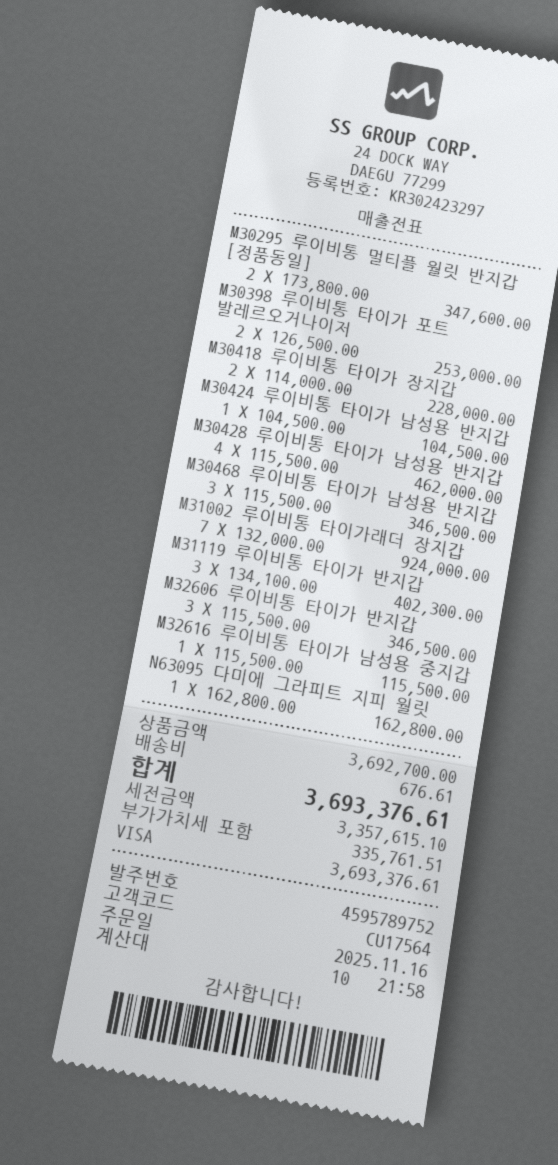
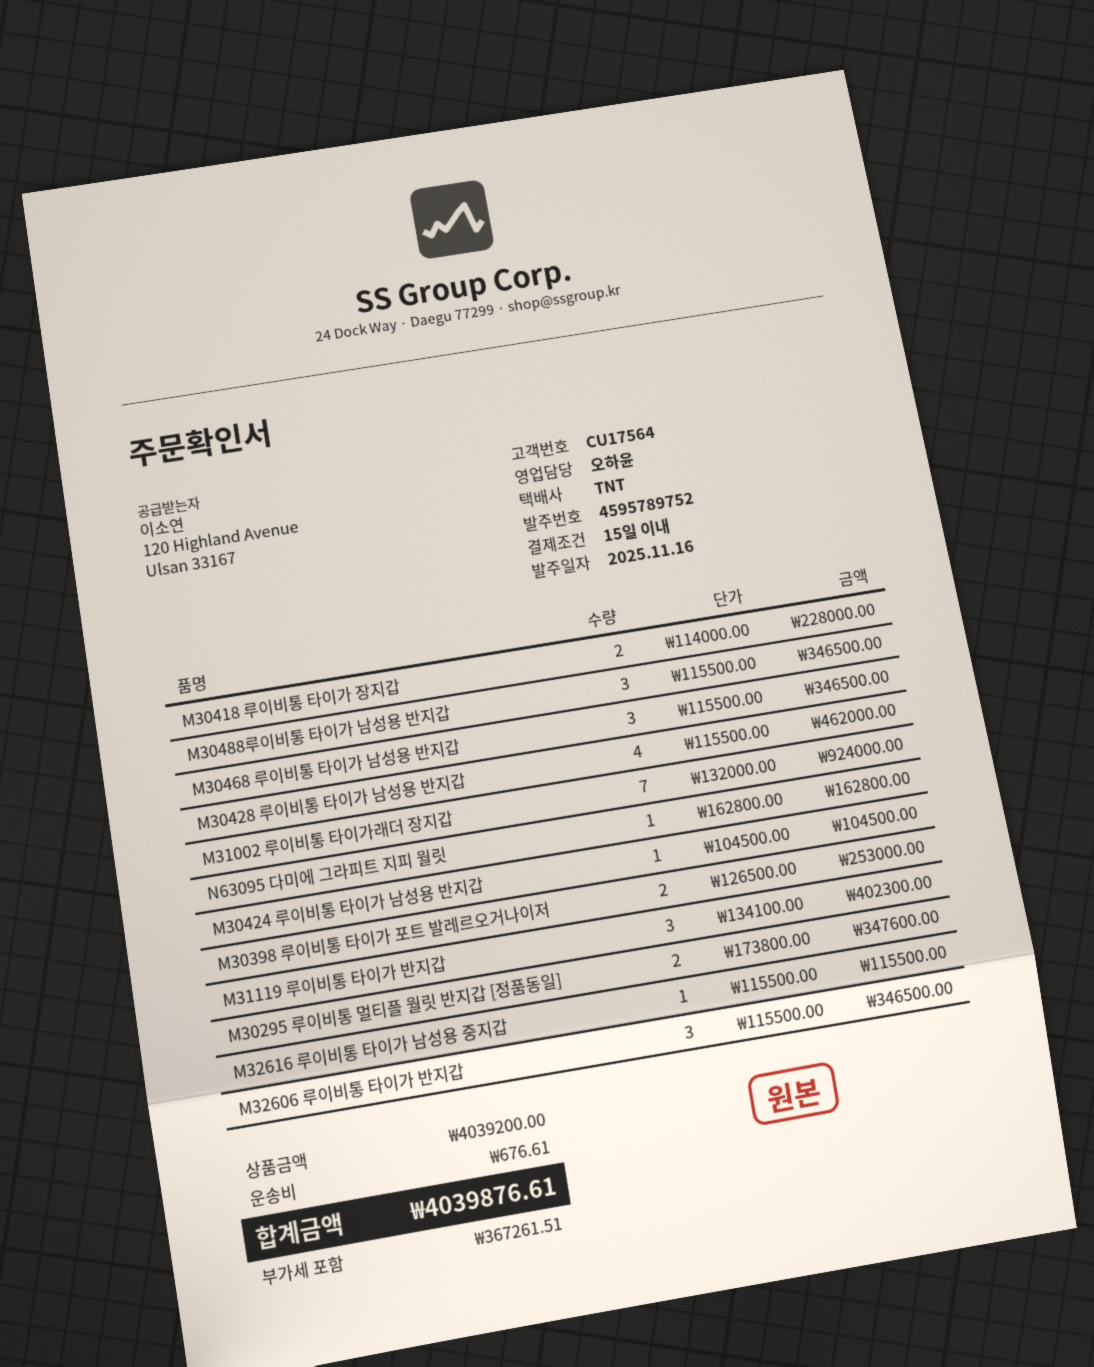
M30488루이비통 타이가 남성용 반지갑: none -> 3 x 115500.00 = 346500.00
subtotal: 3692700.00 -> 4039200.00
tax: 335761.51 -> 367261.51
total: 3693376.61 -> 4039876.61

